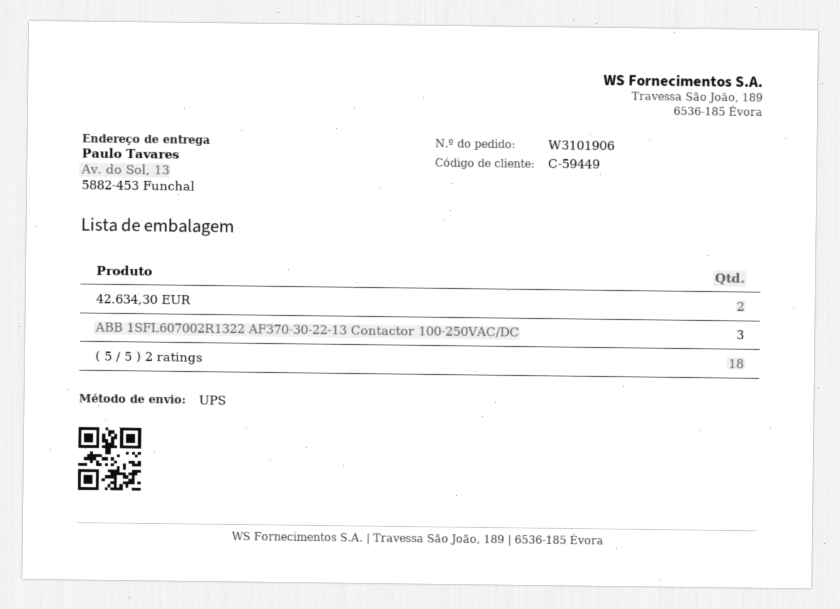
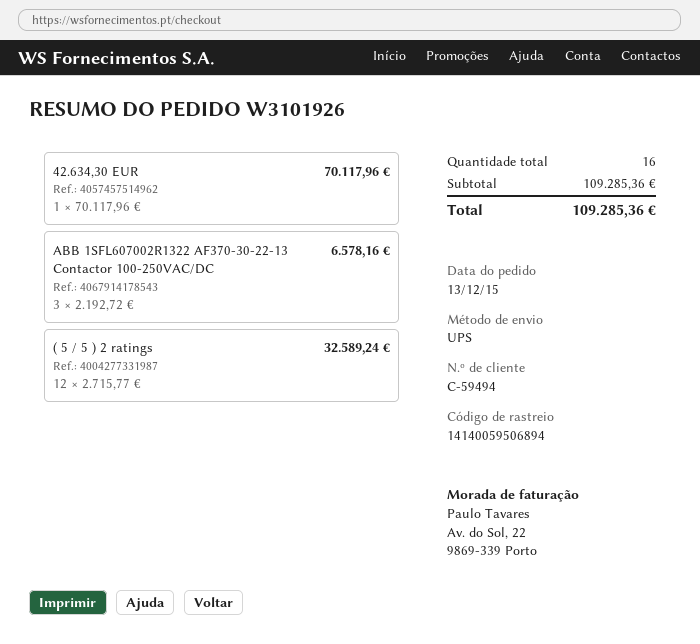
order number: W3101906 -> W3101926
customer number: C-59449 -> C-59494
42.634,30 EUR: 2 -> 1
( 5 / 5 ) 2 ratings: 18 -> 12

